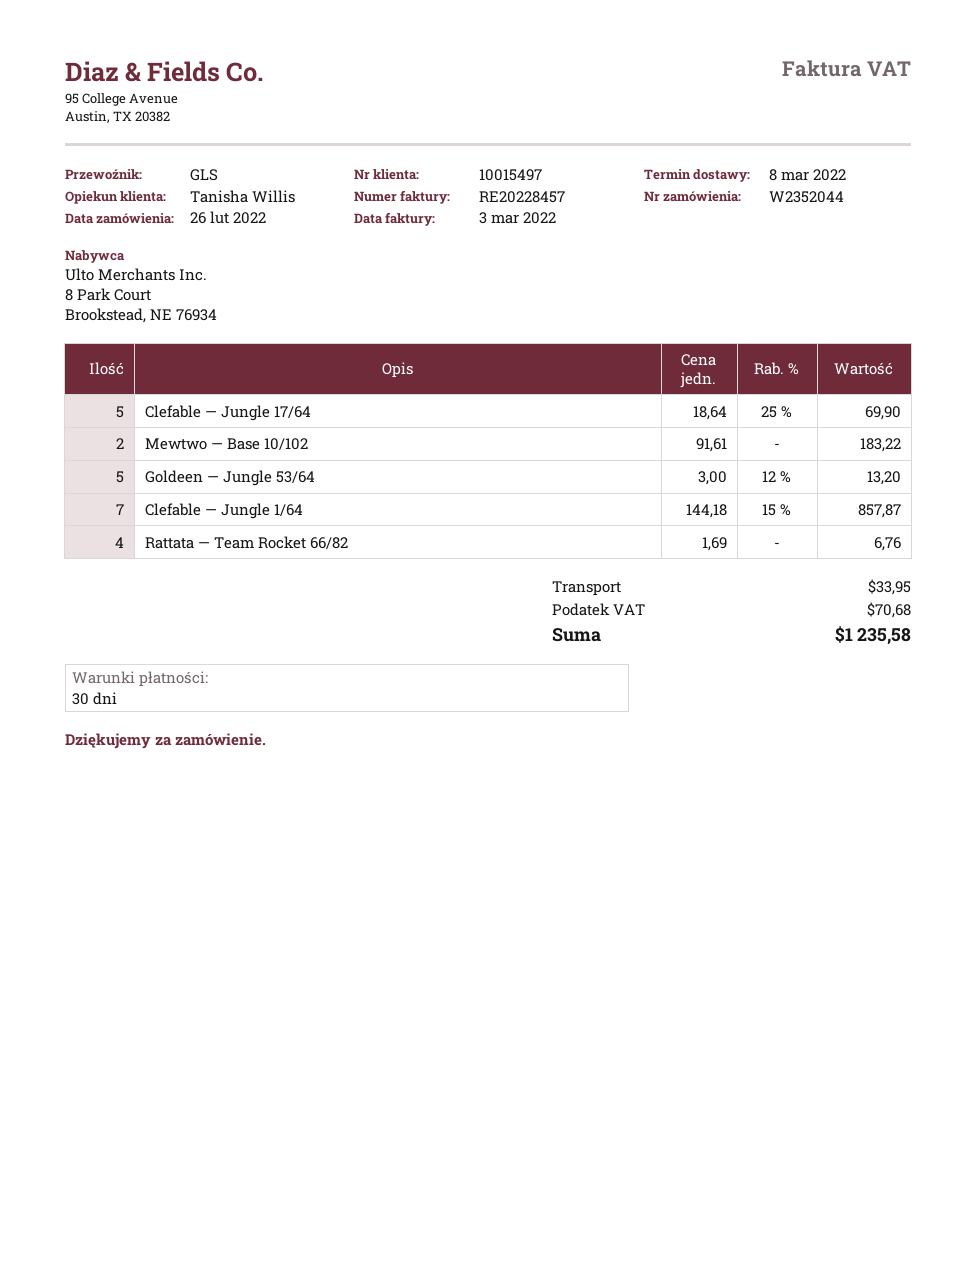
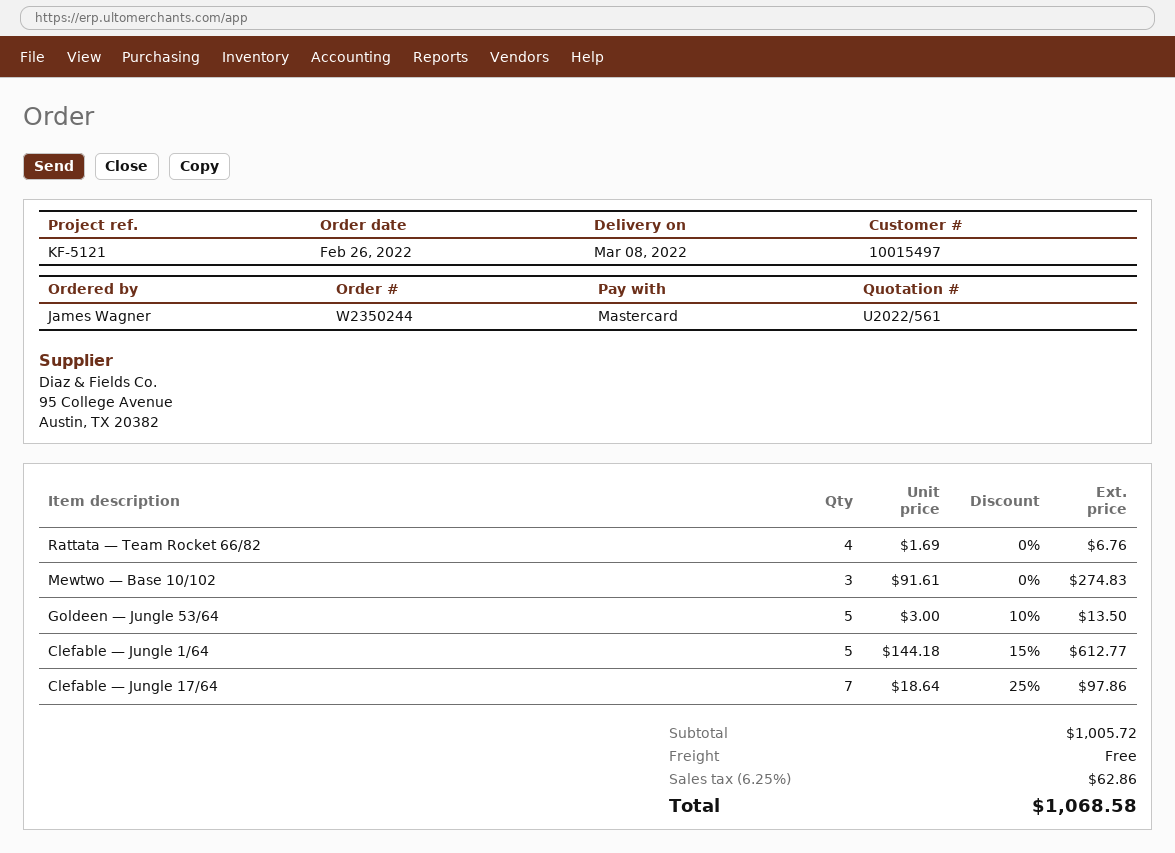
order number: W2352044 -> W2350244
Clefable — Jungle 17/64: 5 x 18.64 - 25% = 69.90 -> 7 x 18.64 - 25% = 97.86
Mewtwo — Base 10/102: 2 x 91.61 = 183.22 -> 3 x 91.61 = 274.83
Goldeen — Jungle 53/64: 5 x 3.00 - 12% = 13.20 -> 5 x 3.00 - 10% = 13.50
Clefable — Jungle 1/64: 7 x 144.18 - 15% = 857.87 -> 5 x 144.18 - 15% = 612.77
shipping: 33.95 -> 0.00
tax: 70.68 -> 62.86
total: 1235.58 -> 1068.58

